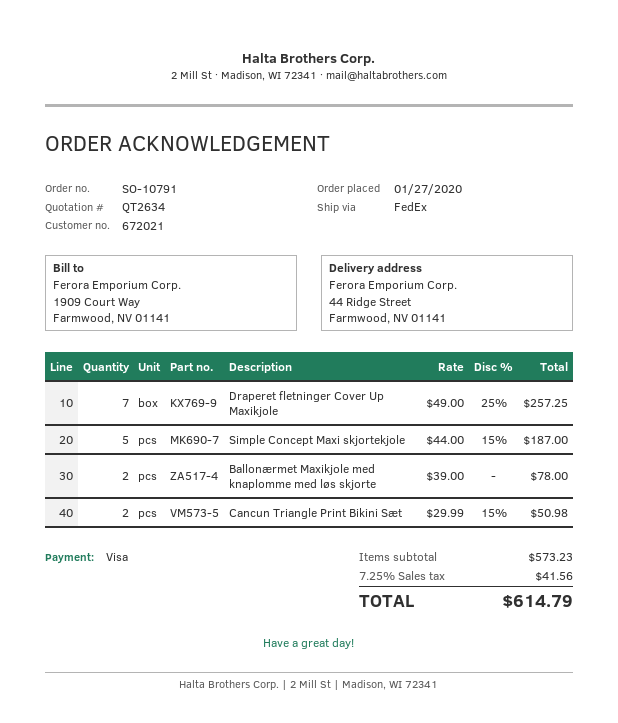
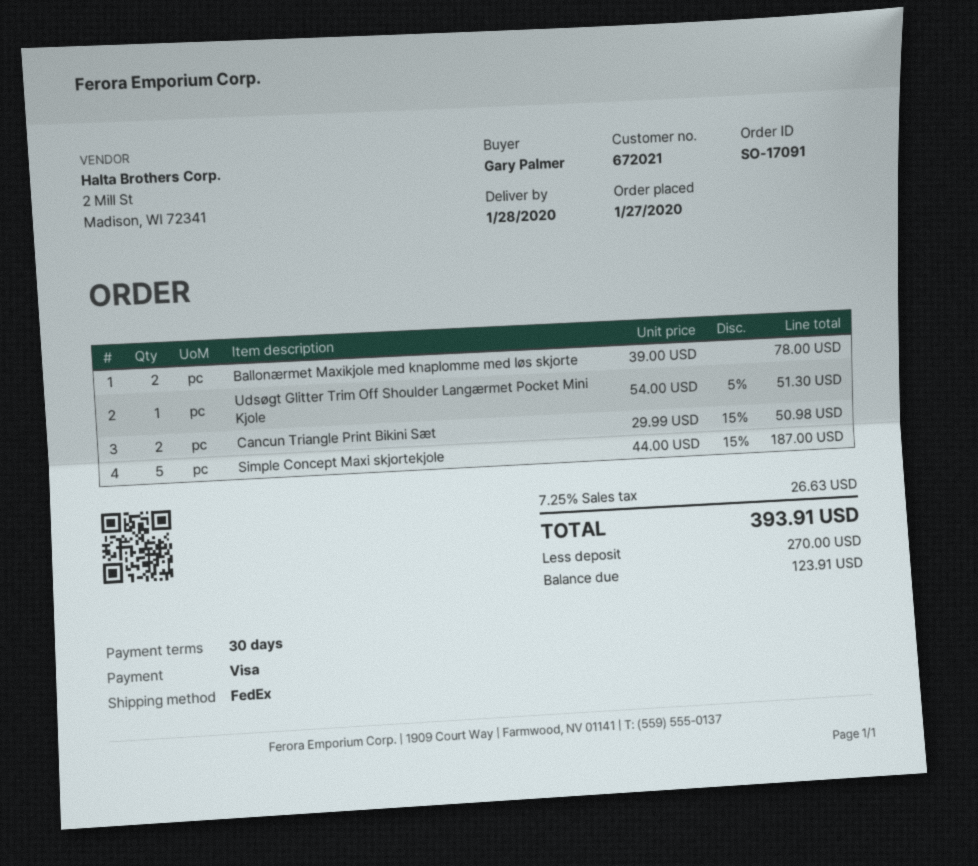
order number: SO-10791 -> SO-17091
Draperet fletninger Cover Up Maxikjole: 7 x 49.00 - 25% = 257.25 -> none
Udsøgt Glitter Trim Off Shoulder Langærmet Pocket Mini Kjole: none -> 1 x 54.00 - 5% = 51.30
tax: 7.25% = 41.56 -> 7.25% = 26.63
total: 614.79 -> 393.91

